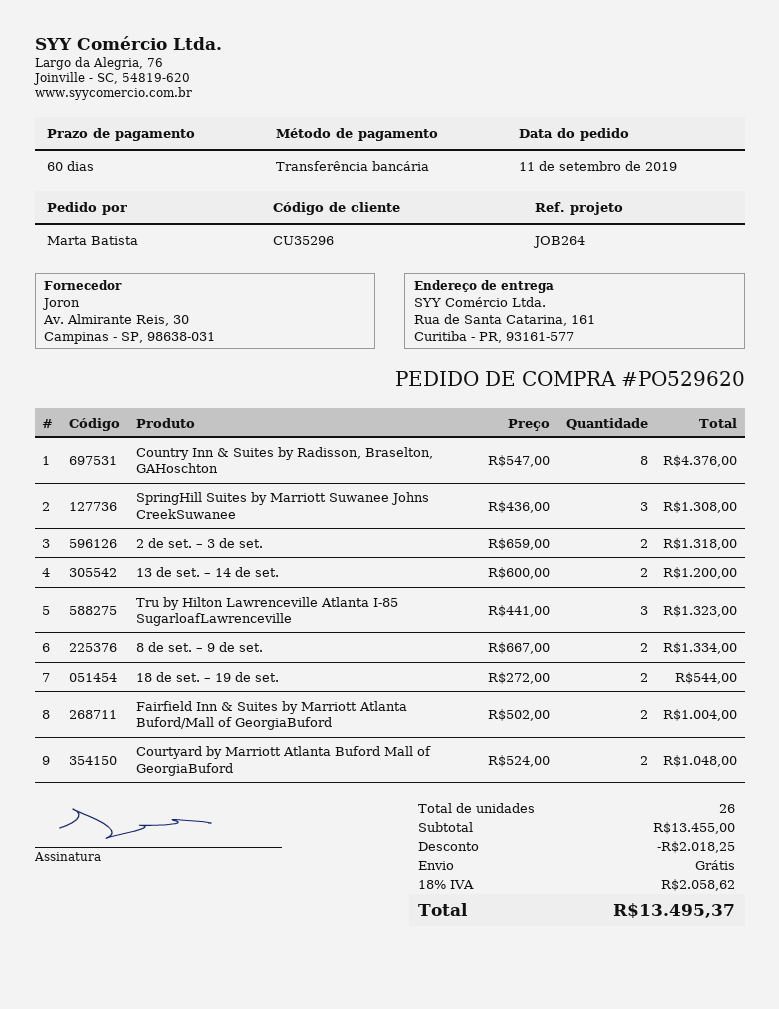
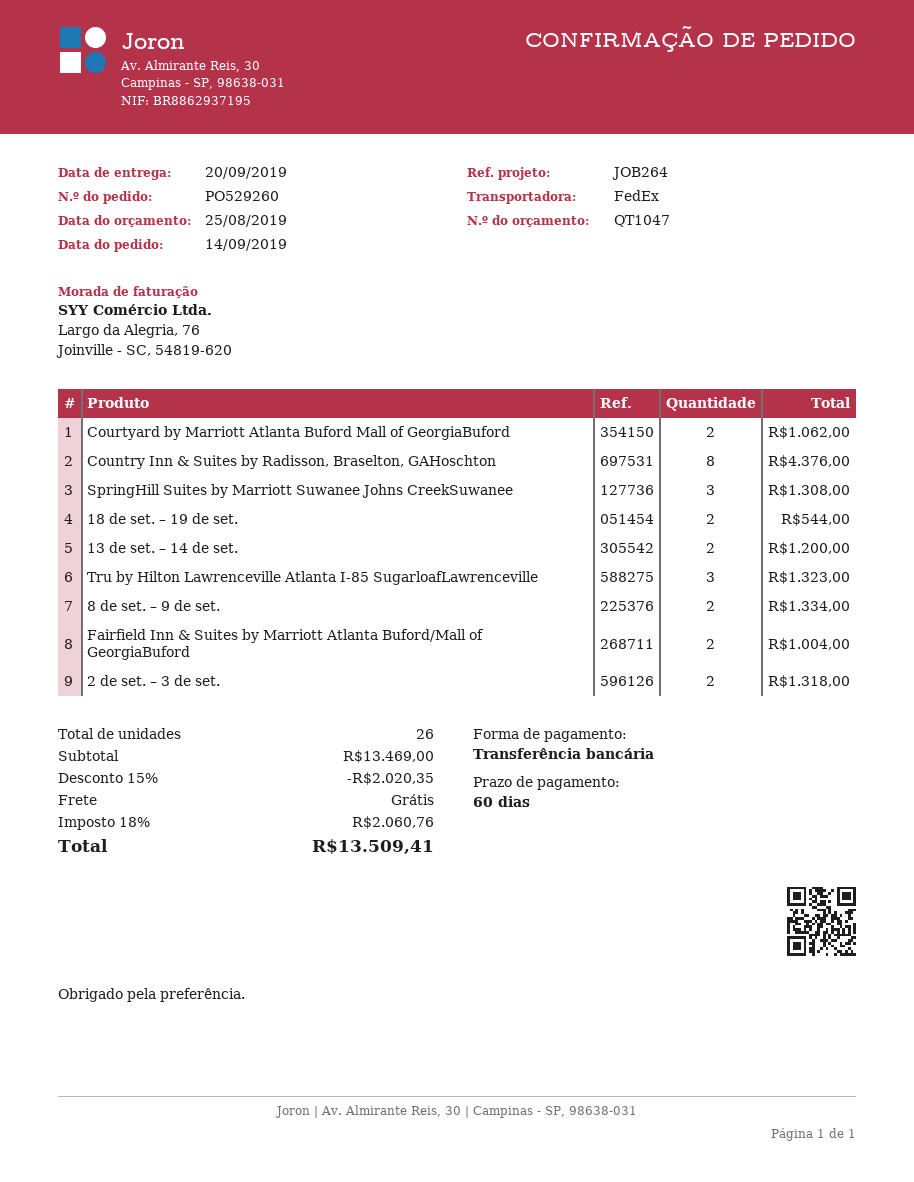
order number: PO529620 -> PO529260
order date: 2019-09-11 -> 2019-09-14
Courtyard by Marriott Atlanta Buford Mall of GeorgiaBuford: 2 for 1048.00 -> 2 for 1062.00
subtotal: 13455.00 -> 13469.00
discount: 2018.25 -> 2020.35
tax: 18% = 2058.62 -> 18% = 2060.76
total: 13495.37 -> 13509.41

